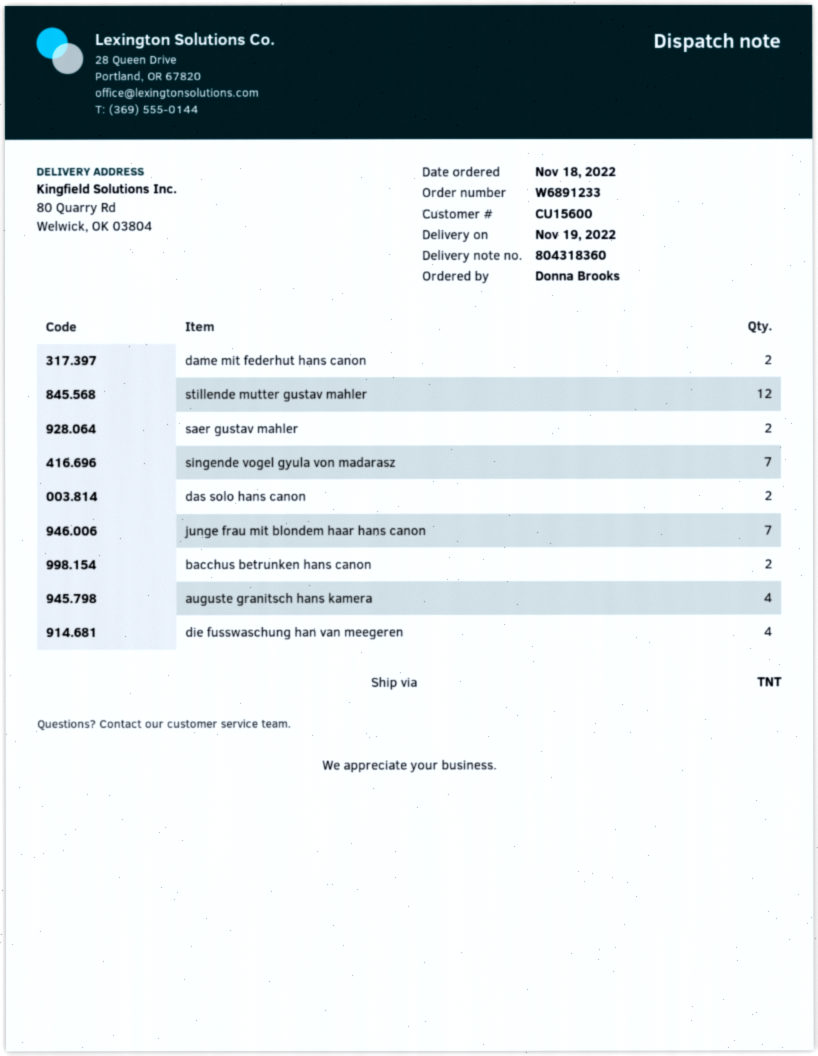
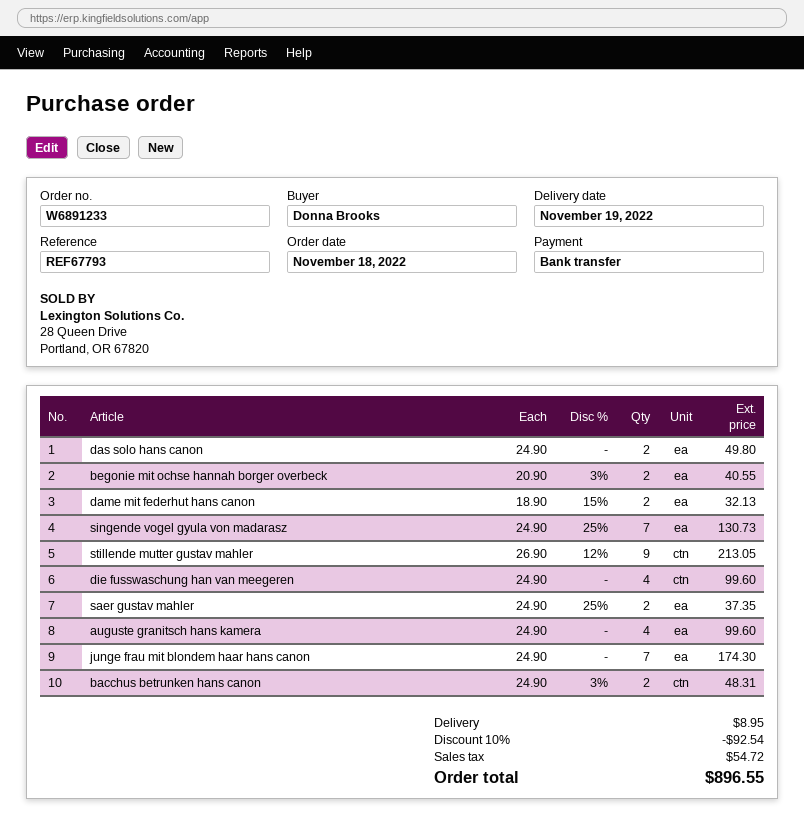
stillende mutter gustav mahler: 12 -> 9
begonie mit ochse hannah borger overbeck: none -> 2

